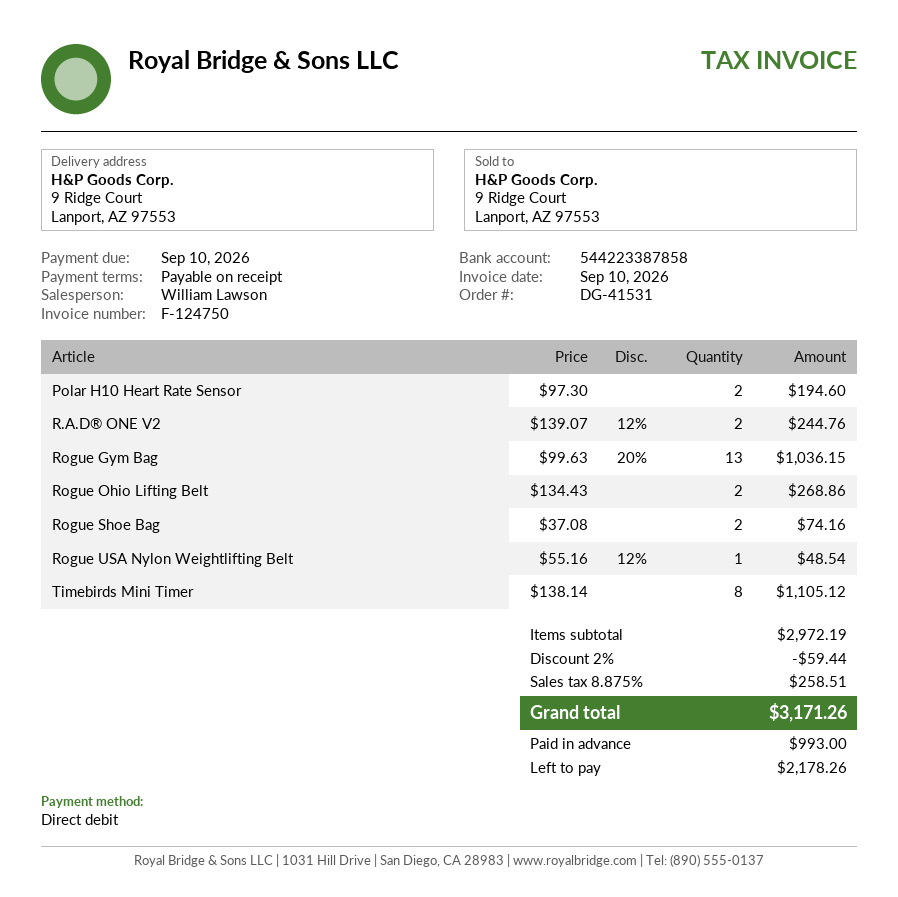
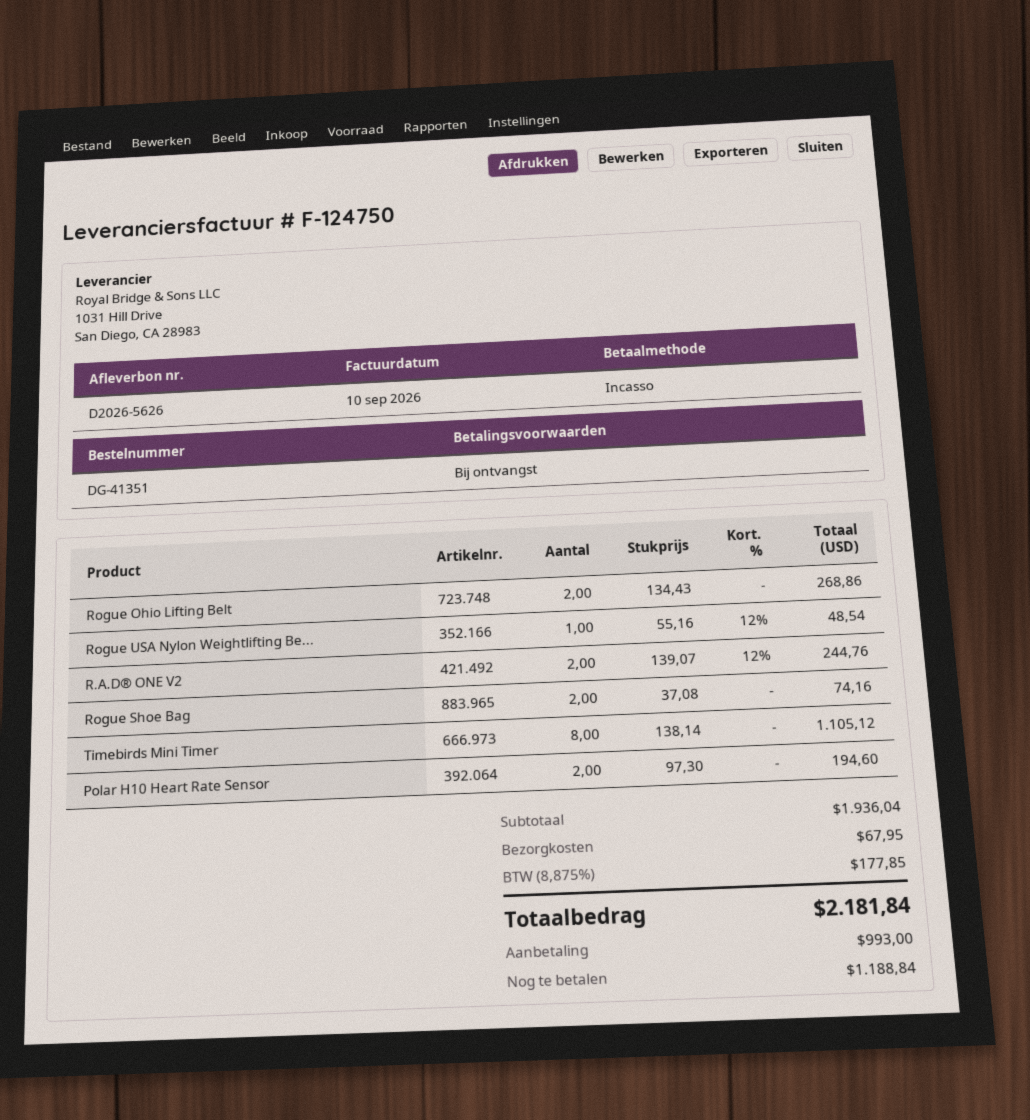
order number: DG-41531 -> DG-41351
Rogue Gym Bag: 13 x 99.63 - 20% = 1036.15 -> none
subtotal: 2972.19 -> 1936.04
discount: 2% = 59.44 -> none
shipping: none -> 67.95
tax: 8.875% = 258.51 -> 8.875% = 177.85
total: 3171.26 -> 2181.84
balance: 2178.26 -> 1188.84

